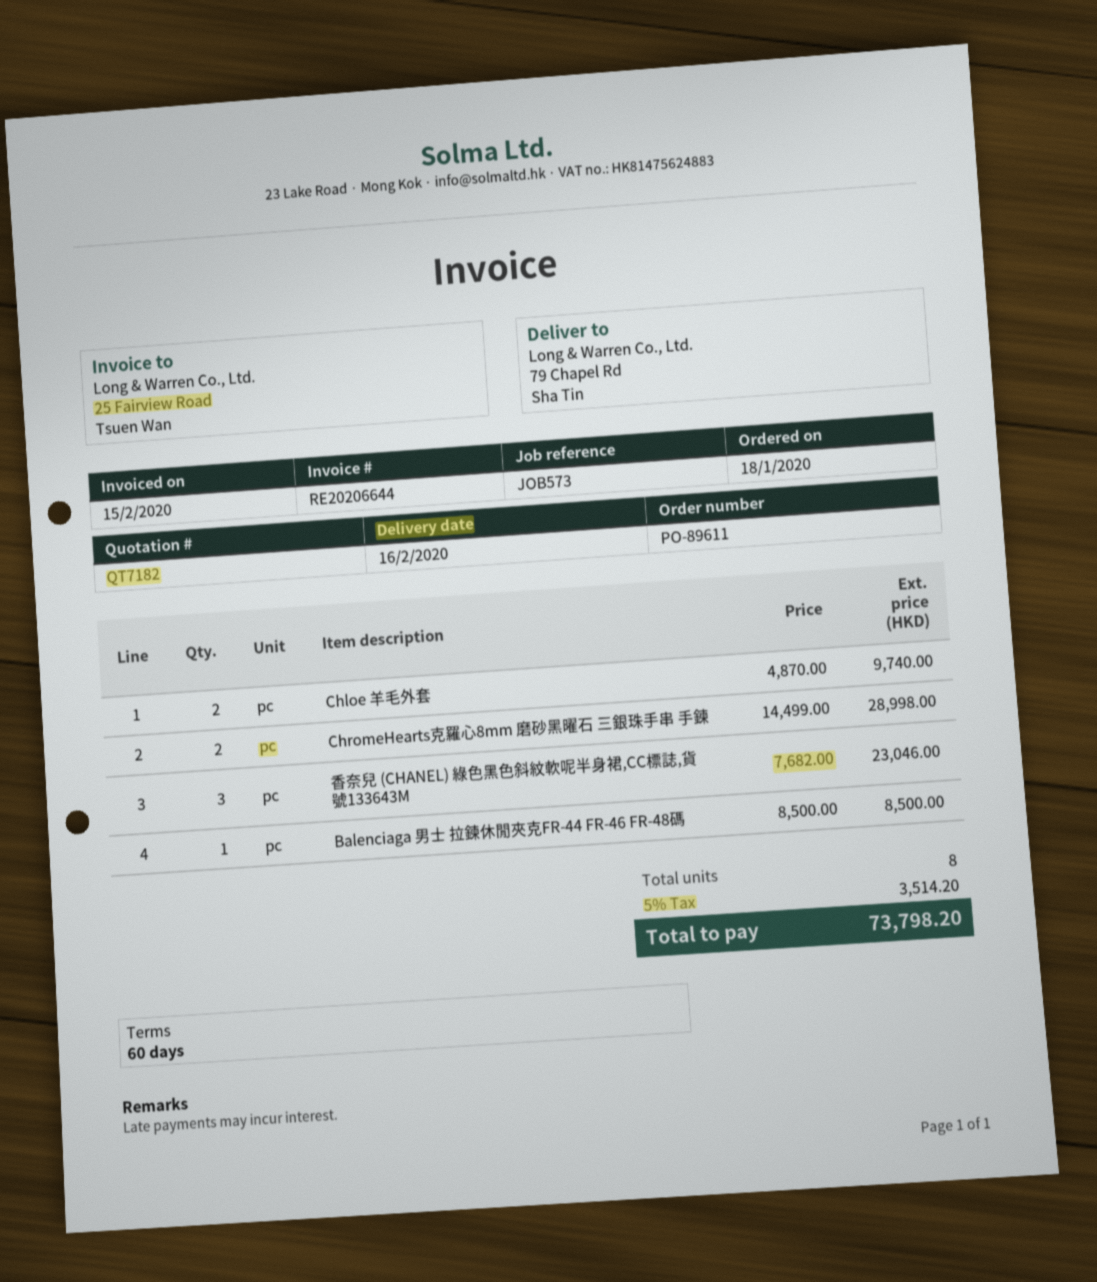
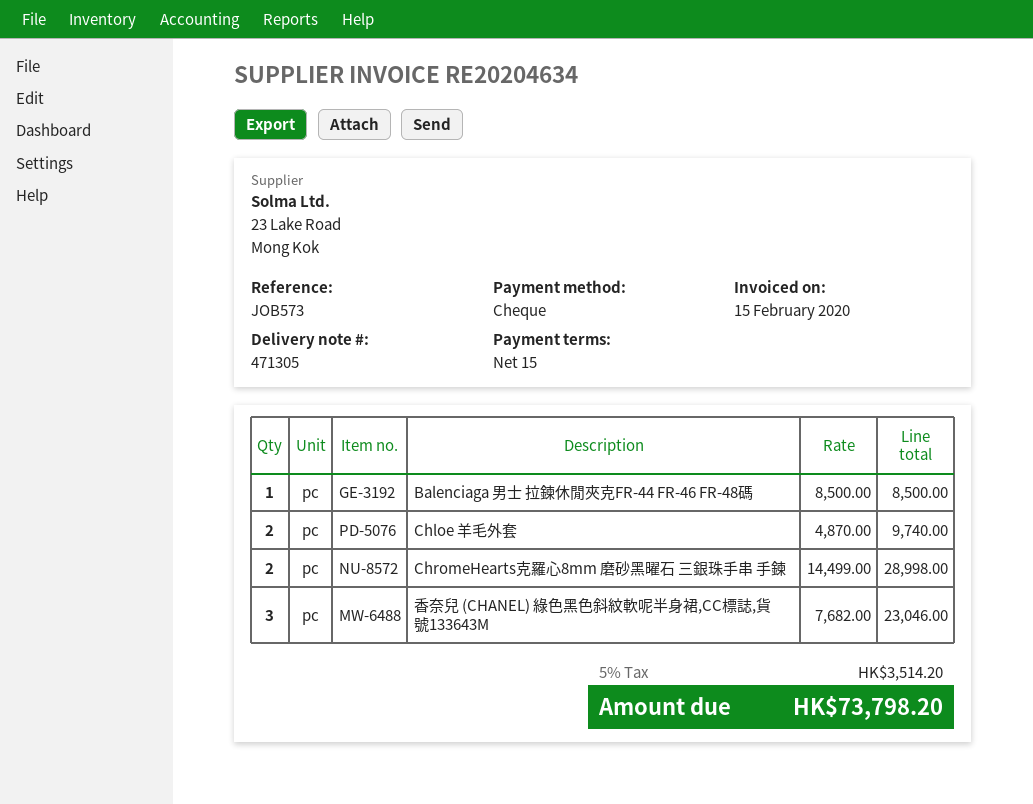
invoice number: RE20206644 -> RE20204634
payment terms: 60 days -> 15 days

